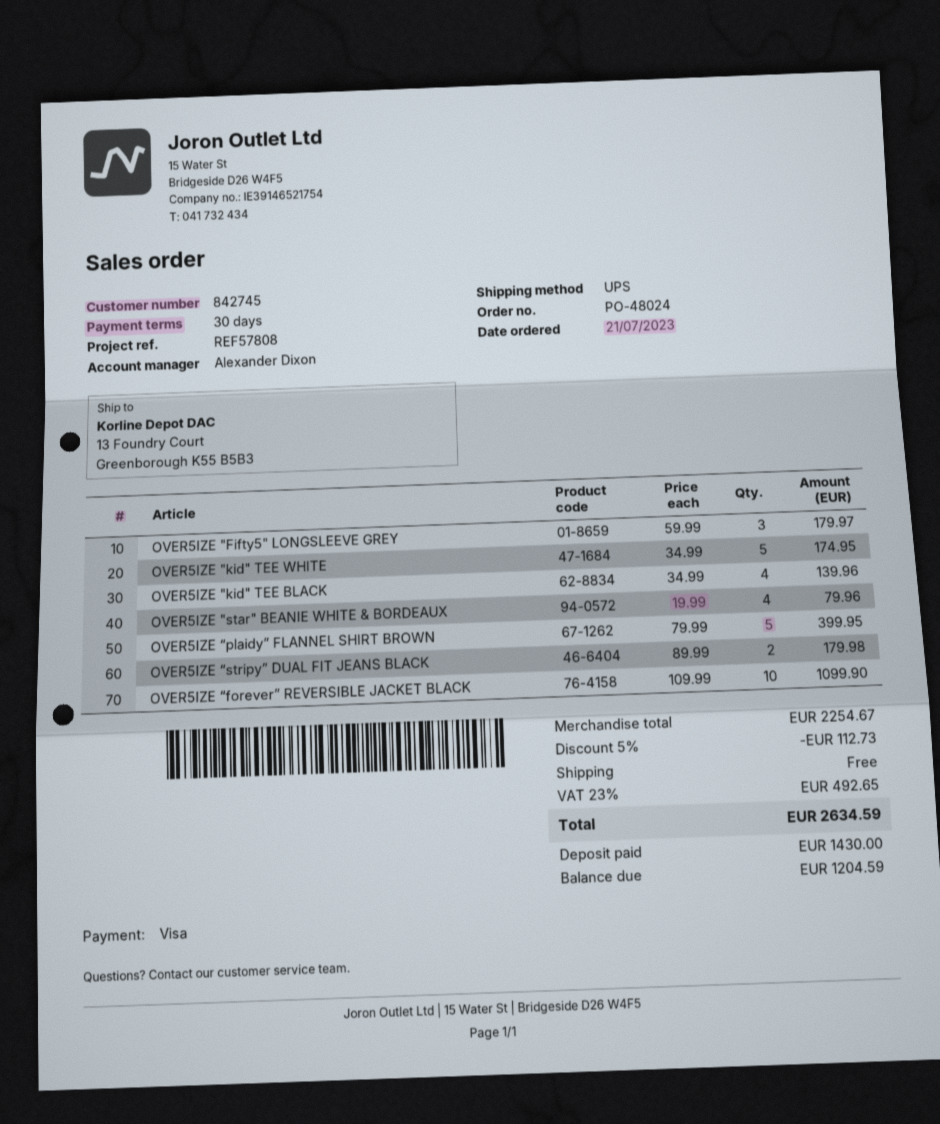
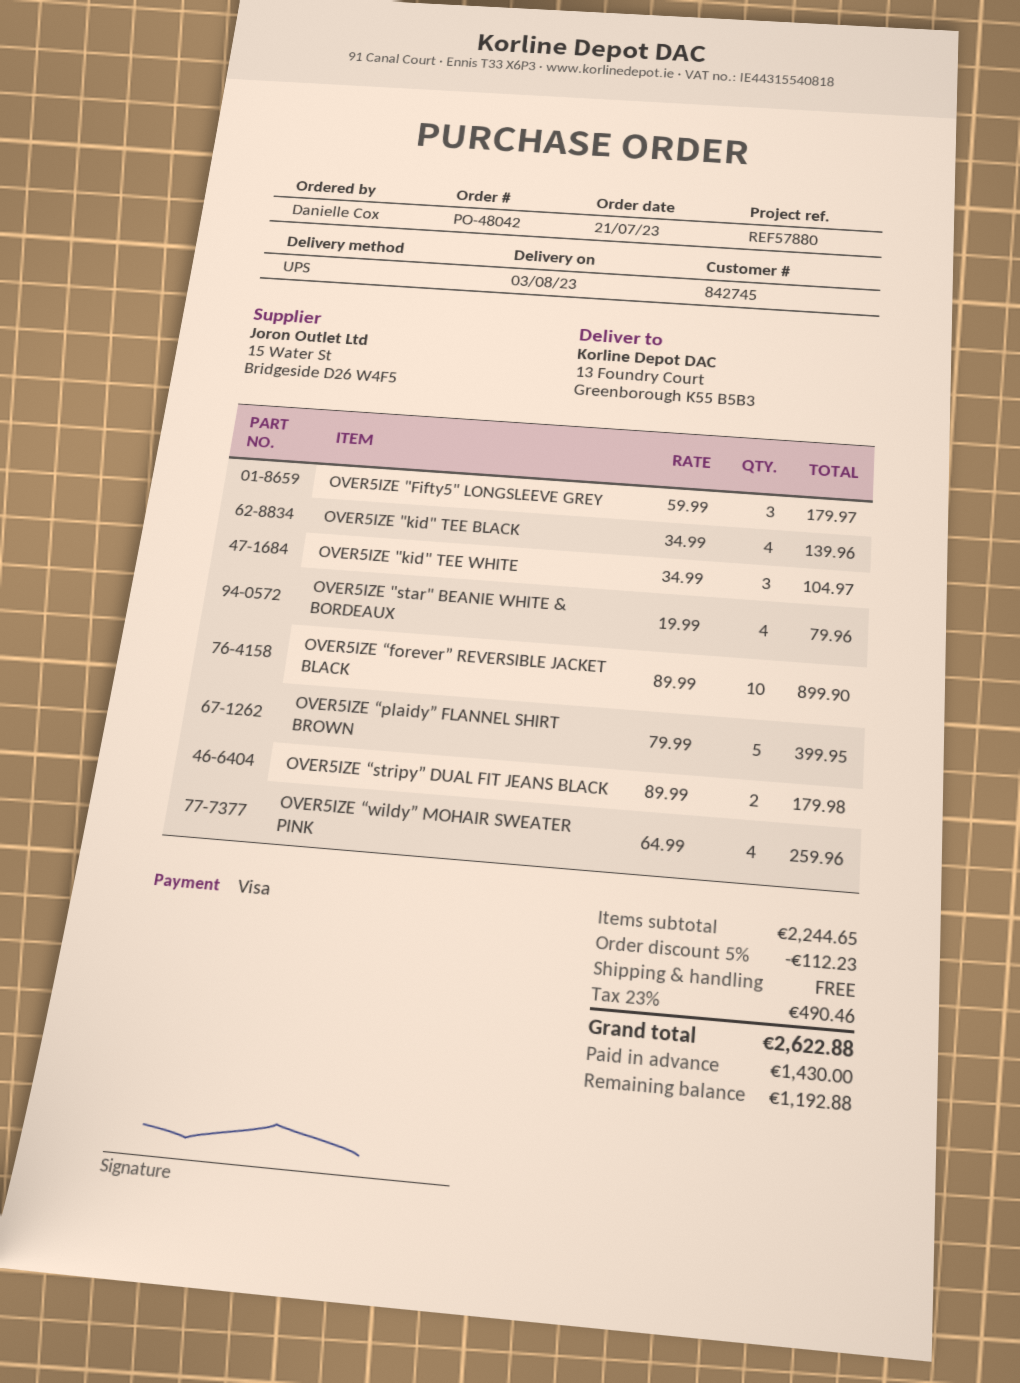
order number: PO-48024 -> PO-48042
reference: REF57808 -> REF57880
OVER5IZE "kid" TEE WHITE: 5 x 34.99 = 174.95 -> 3 x 34.99 = 104.97
OVER5IZE “forever” REVERSIBLE JACKET BLACK: 10 x 109.99 = 1099.90 -> 10 x 89.99 = 899.90
OVER5IZE “wildy” MOHAIR SWEATER PINK: none -> 4 x 64.99 = 259.96
subtotal: 2254.67 -> 2244.65
discount: 5% = 112.73 -> 5% = 112.23
tax: 23% = 492.65 -> 23% = 490.46
total: 2634.59 -> 2622.88
balance: 1204.59 -> 1192.88

